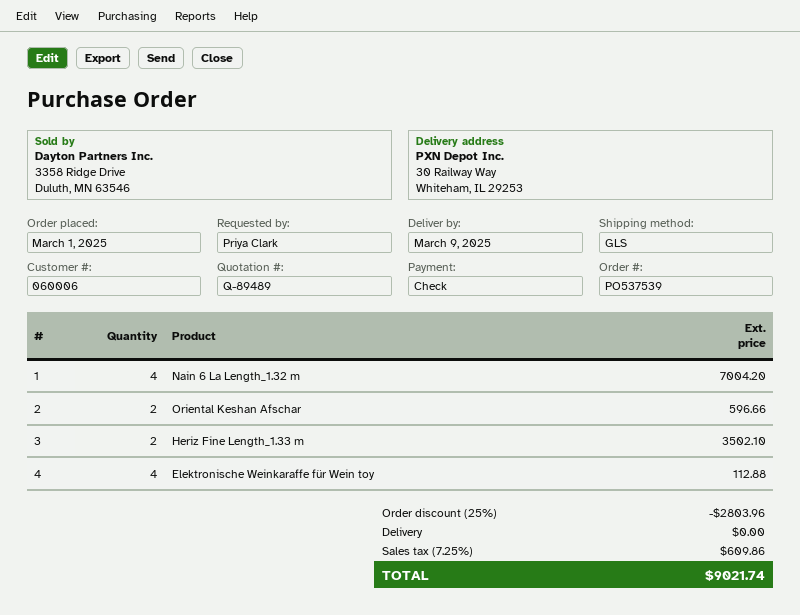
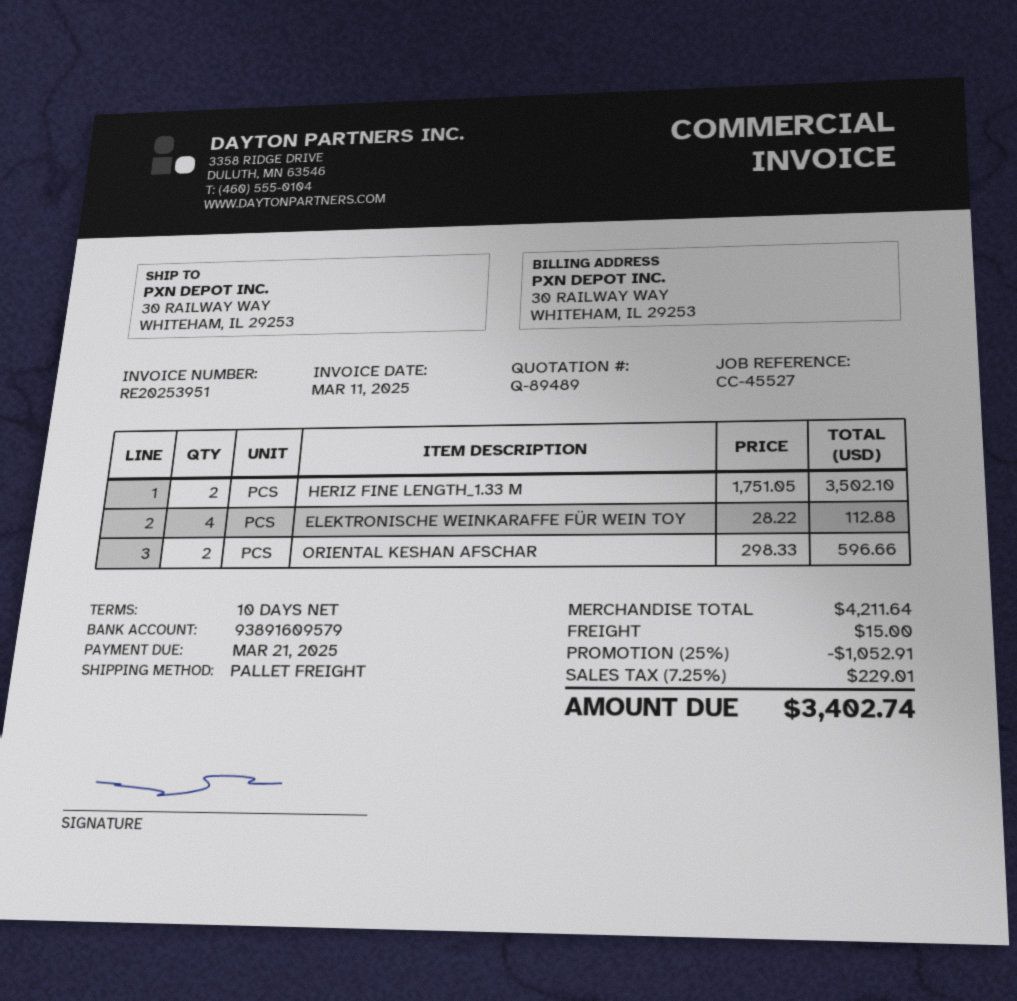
shipping method: GLS -> pallet freight
Nain 6 La Length_1.32 m: 4 for 7004.20 -> none
discount: 25% = 2803.96 -> 25% = 1052.91
shipping: 0.00 -> 15.00
tax: 7.25% = 609.86 -> 7.25% = 229.01
total: 9021.74 -> 3402.74

